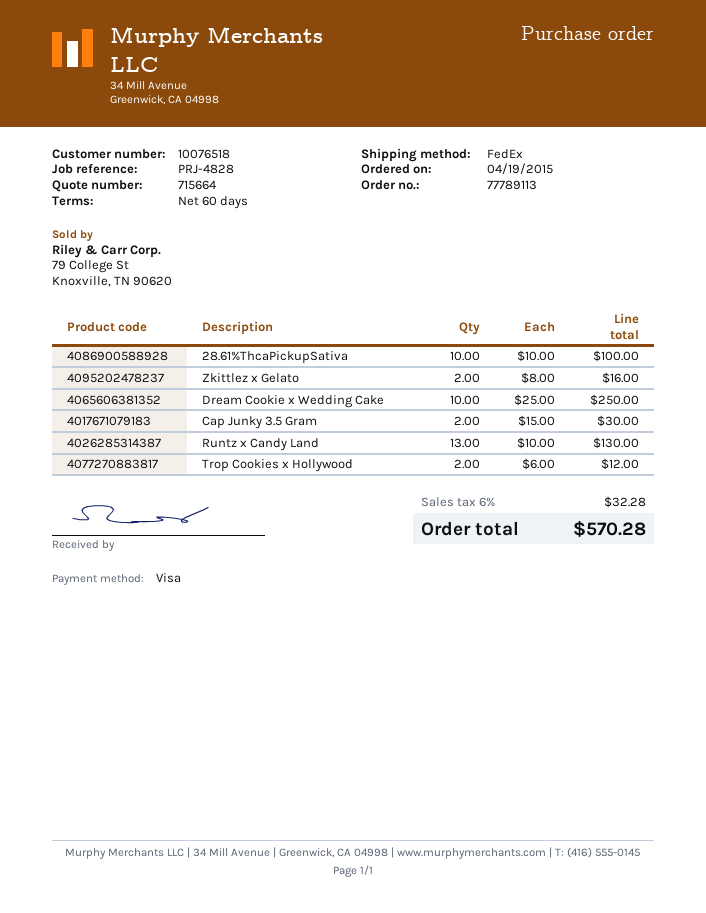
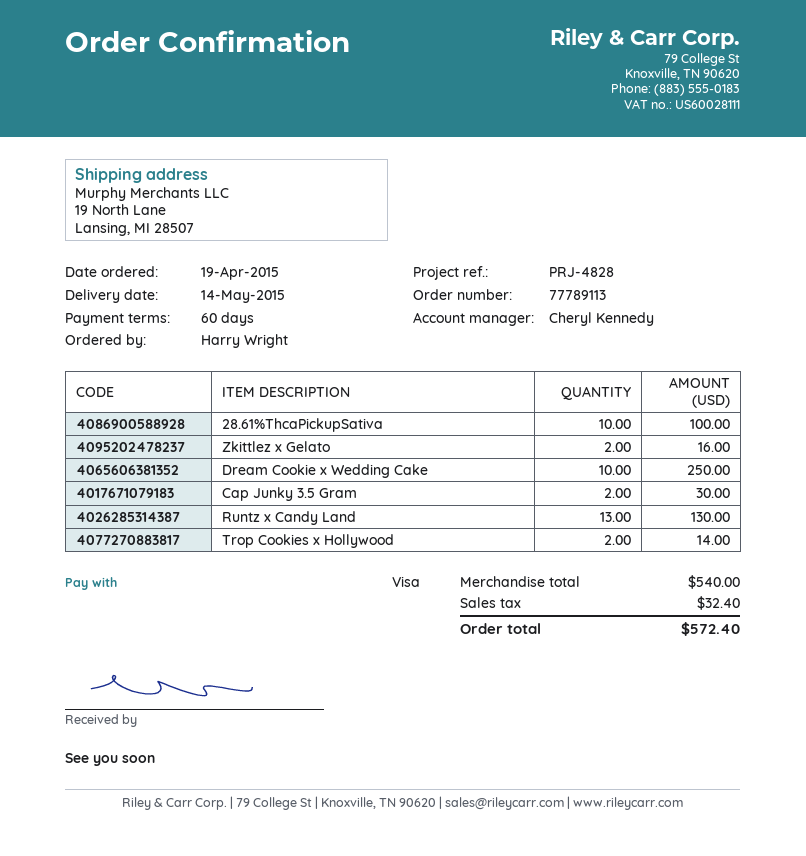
Trop Cookies x Hollywood: 2 for 12.00 -> 2 for 14.00
tax: 32.28 -> 32.40
total: 570.28 -> 572.40

